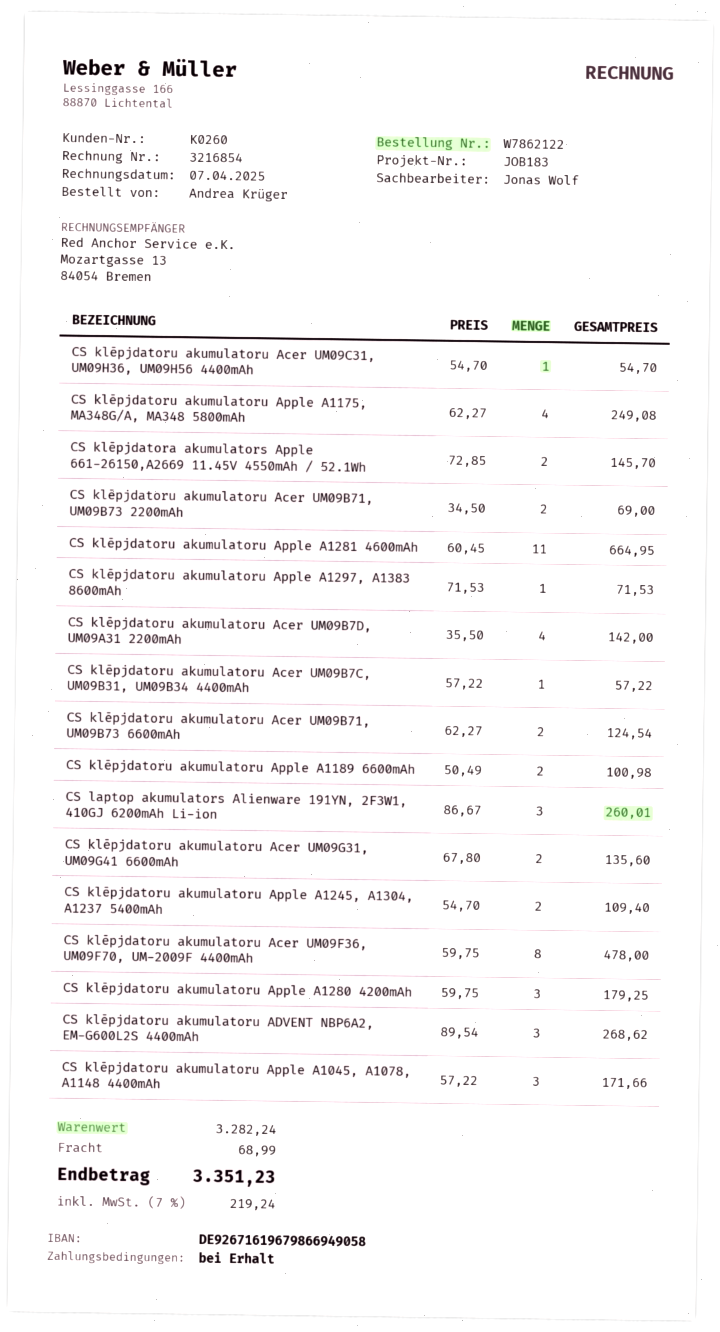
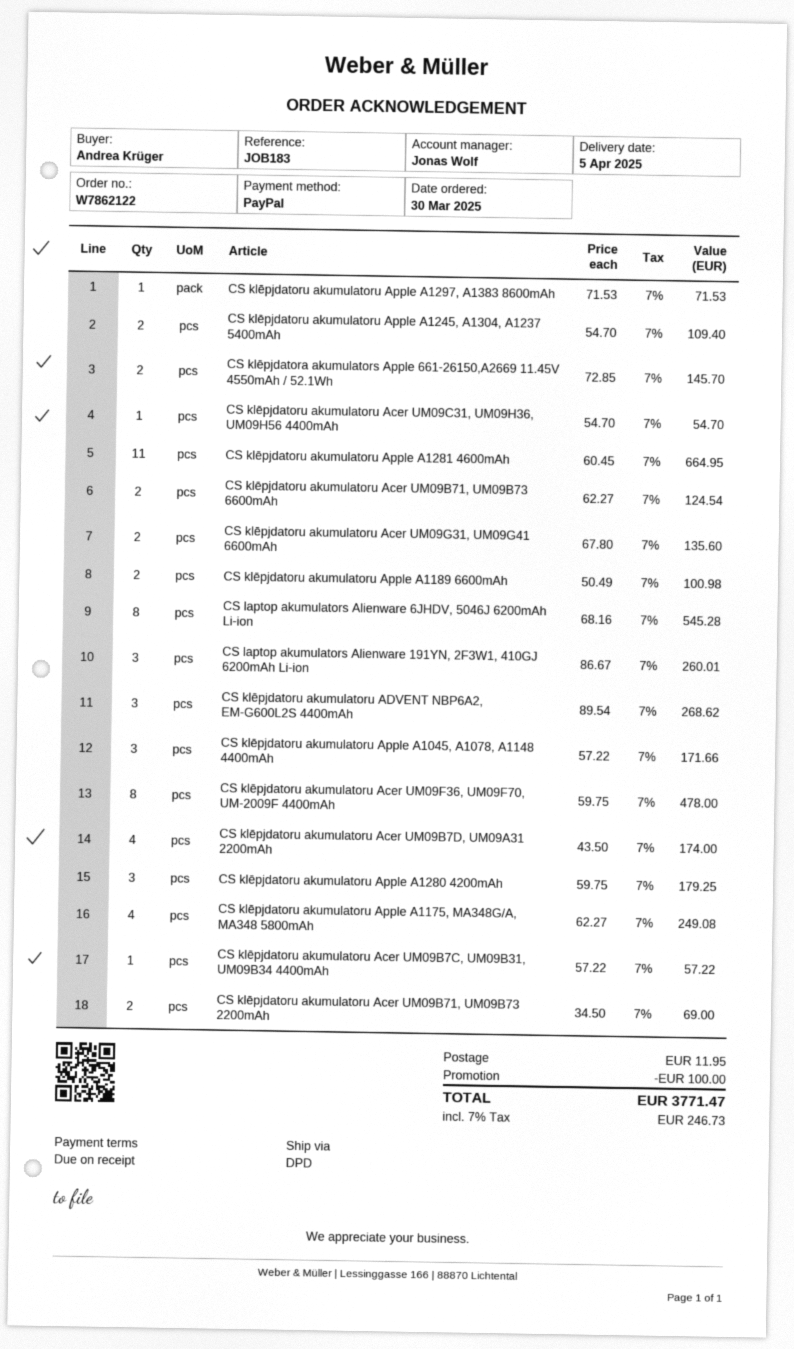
CS klēpjdatoru akumulatoru Acer UM09B7D, UM09A31 2200mAh: 4 x 35.50 = 142.00 -> 4 x 43.50 = 174.00
CS laptop akumulators Alienware 6JHDV, 5046J 6200mAh Li-ion: none -> 8 x 68.16 = 545.28
discount: none -> 100.00
shipping: 68.99 -> 11.95
tax: 7% = 219.24 -> 7% = 246.73
total: 3351.23 -> 3771.47

